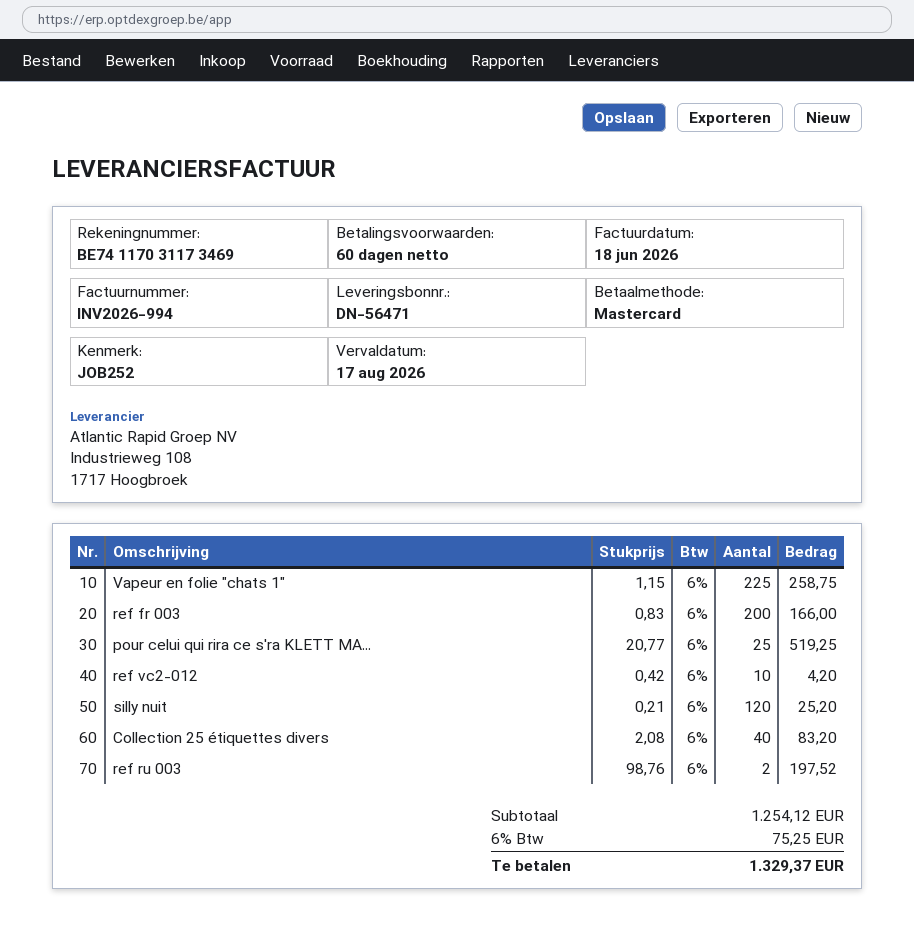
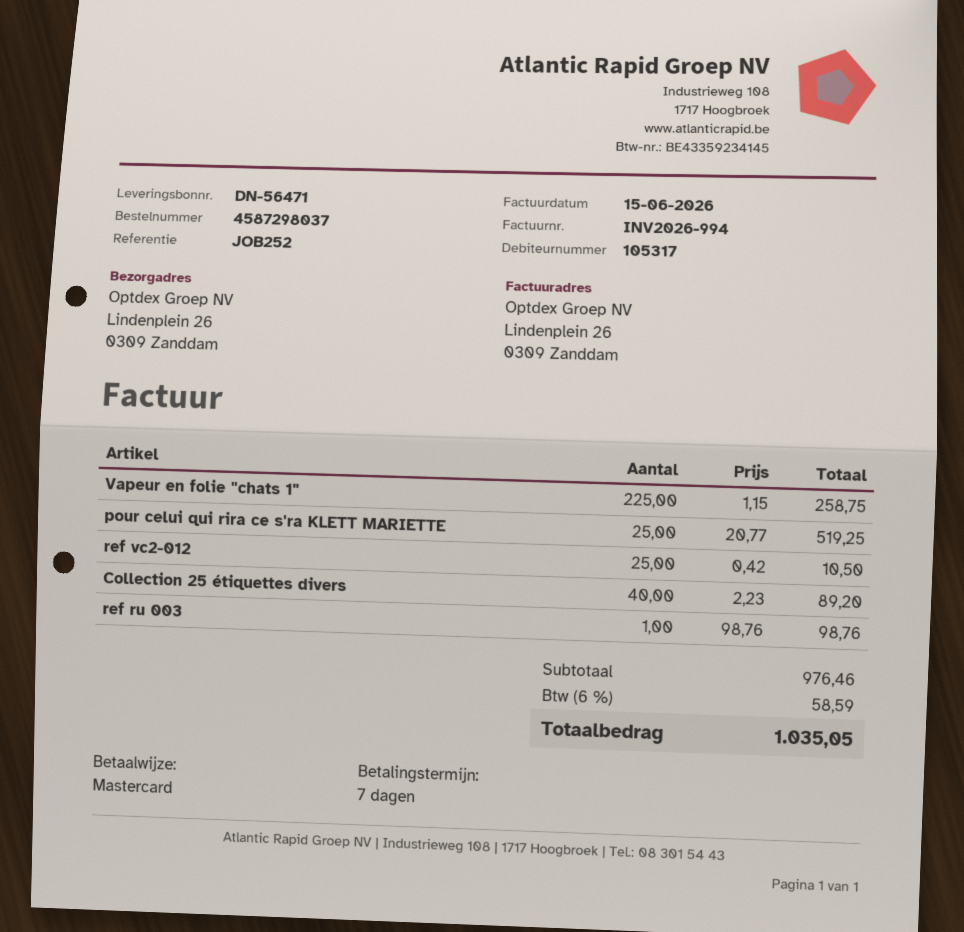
invoice date: 2026-06-18 -> 2026-06-15
payment terms: 60 days -> 7 days
ref fr 003: 200 x 0.83 = 166.00 -> none
ref vc2-012: 10 x 0.42 = 4.20 -> 25 x 0.42 = 10.50
silly nuit: 120 x 0.21 = 25.20 -> none
Collection 25 étiquettes divers: 40 x 2.08 = 83.20 -> 40 x 2.23 = 89.20
ref ru 003: 2 x 98.76 = 197.52 -> 1 x 98.76 = 98.76
subtotal: 1254.12 -> 976.46
tax: 6% = 75.25 -> 6% = 58.59
total: 1329.37 -> 1035.05

